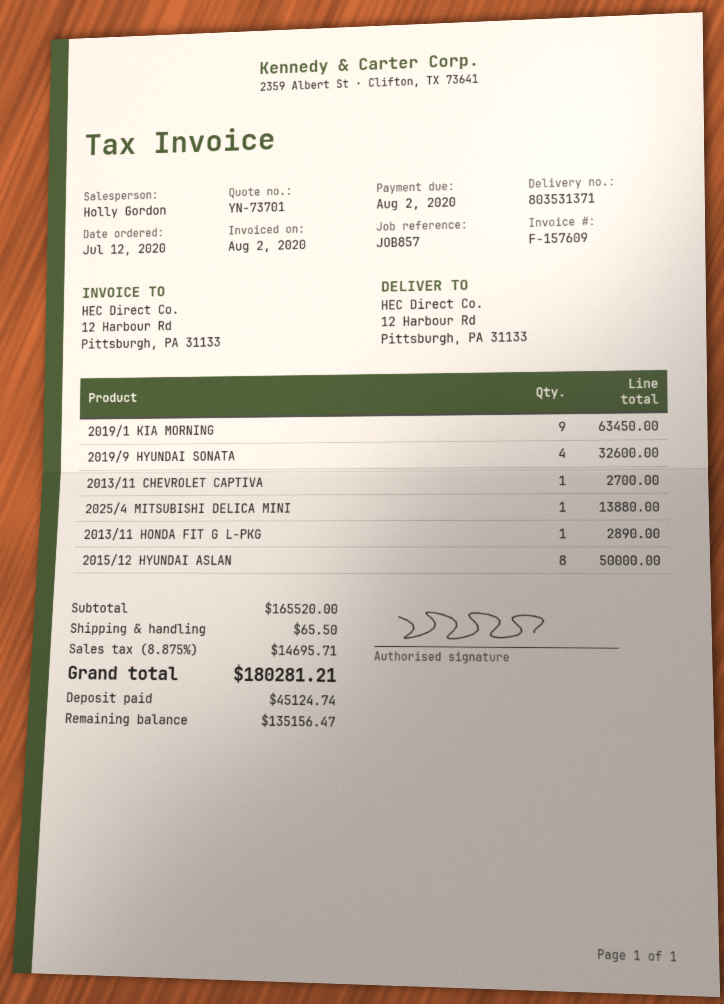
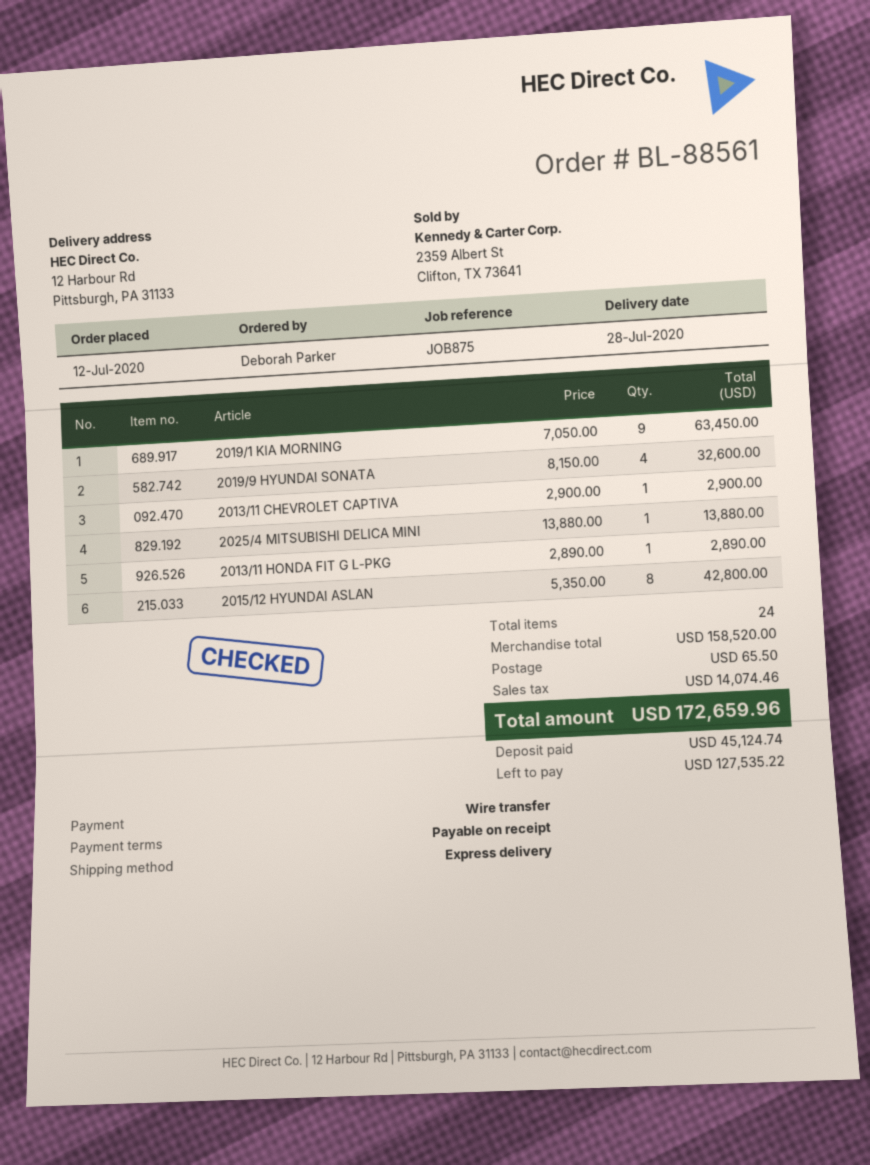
reference: JOB857 -> JOB875
2013/11 CHEVROLET CAPTIVA: 1 for 2700.00 -> 1 for 2900.00
2015/12 HYUNDAI ASLAN: 8 for 50000.00 -> 8 for 42800.00
subtotal: 165520.00 -> 158520.00
tax: 14695.71 -> 14074.46
total: 180281.21 -> 172659.96
balance: 135156.47 -> 127535.22

